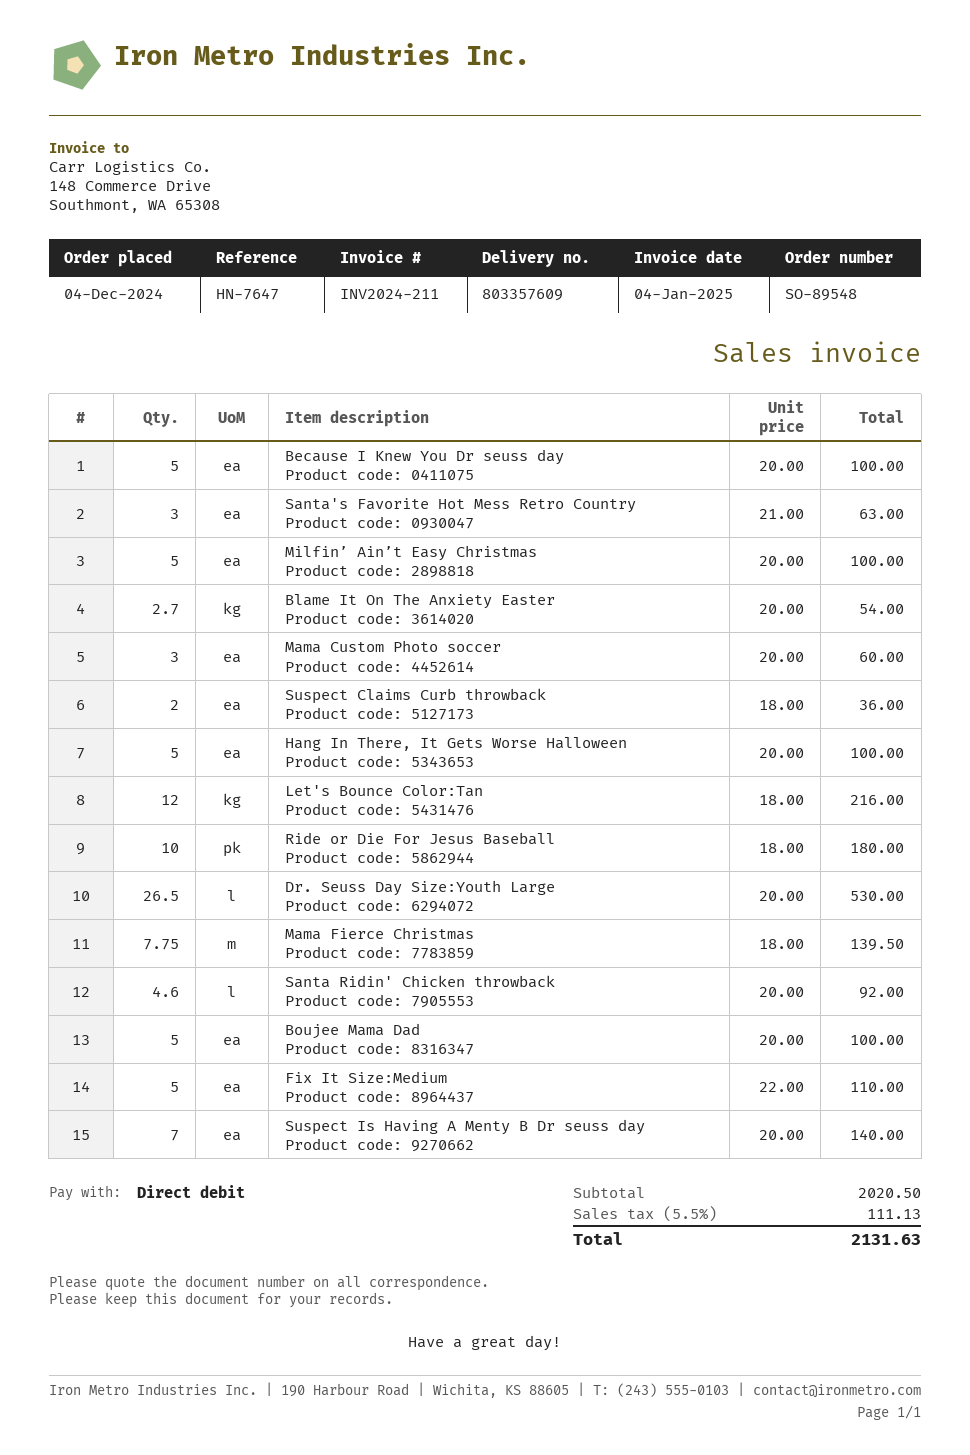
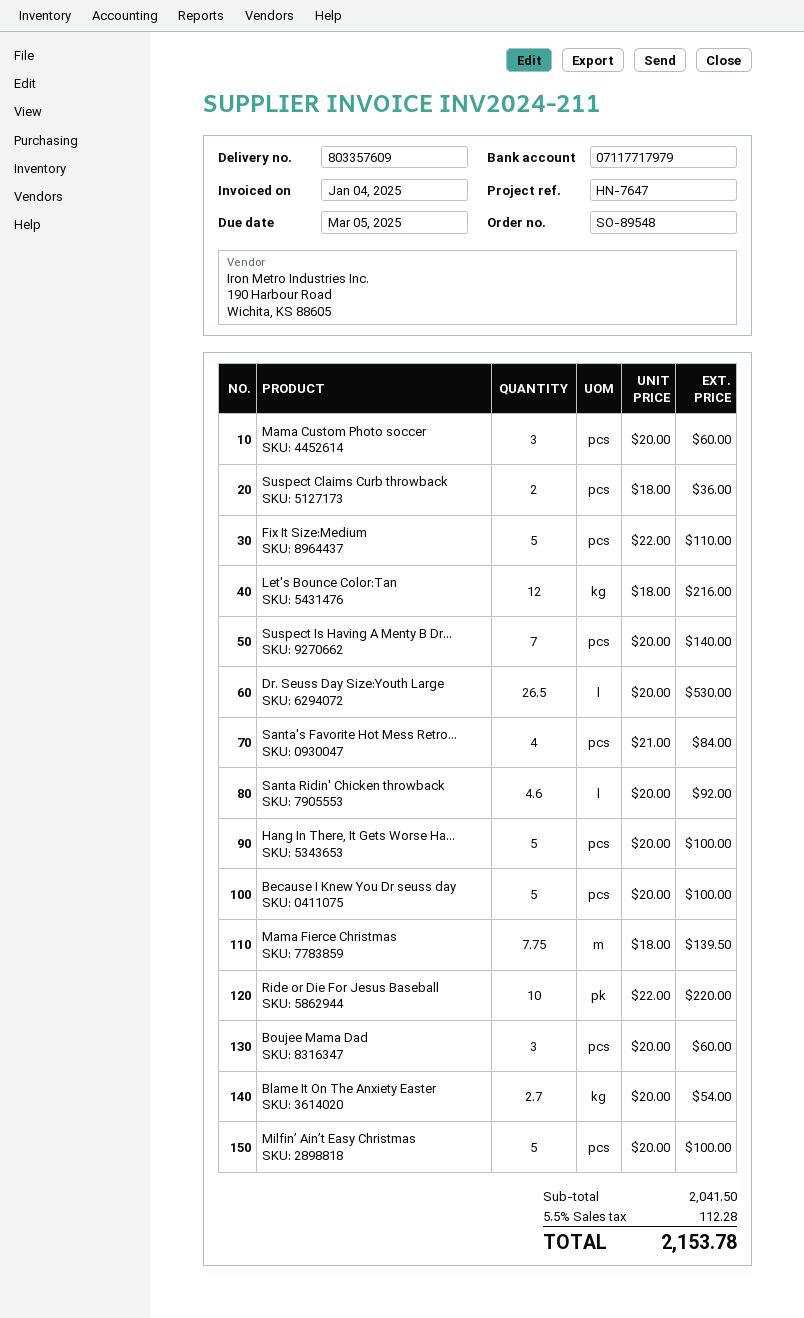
Santa's Favorite Hot Mess Retro Country: 3 x 21.00 = 63.00 -> 4 x 21.00 = 84.00
Ride or Die For Jesus Baseball: 10 x 18.00 = 180.00 -> 10 x 22.00 = 220.00
Boujee Mama Dad: 5 x 20.00 = 100.00 -> 3 x 20.00 = 60.00
subtotal: 2020.50 -> 2041.50
tax: 5.5% = 111.13 -> 5.5% = 112.28
total: 2131.63 -> 2153.78

